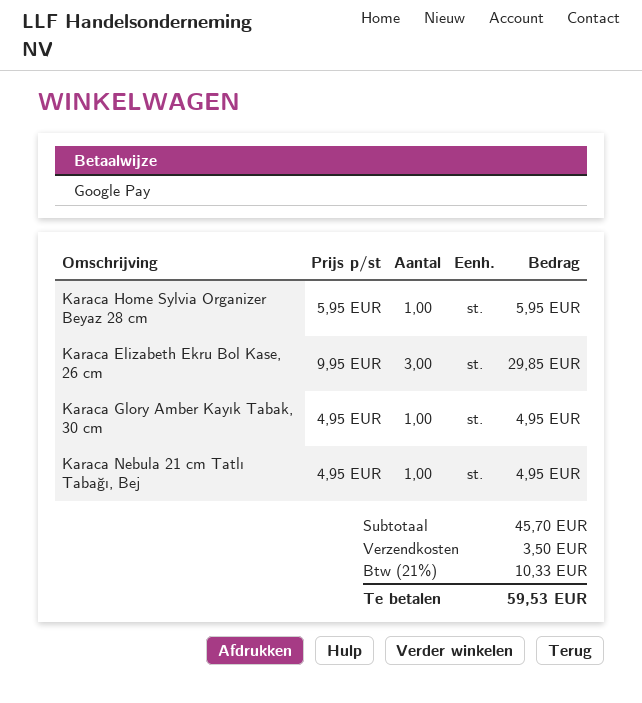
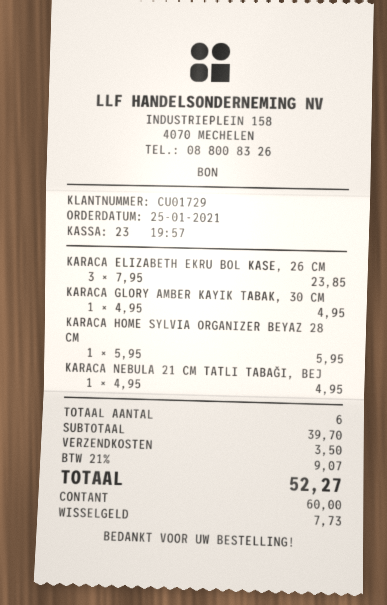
payment method: Google Pay -> cash
Karaca Elizabeth Ekru Bol Kase, 26 cm: 3 x 9.95 = 29.85 -> 3 x 7.95 = 23.85
subtotal: 45.70 -> 39.70
tax: 21% = 10.33 -> 21% = 9.07
total: 59.53 -> 52.27

